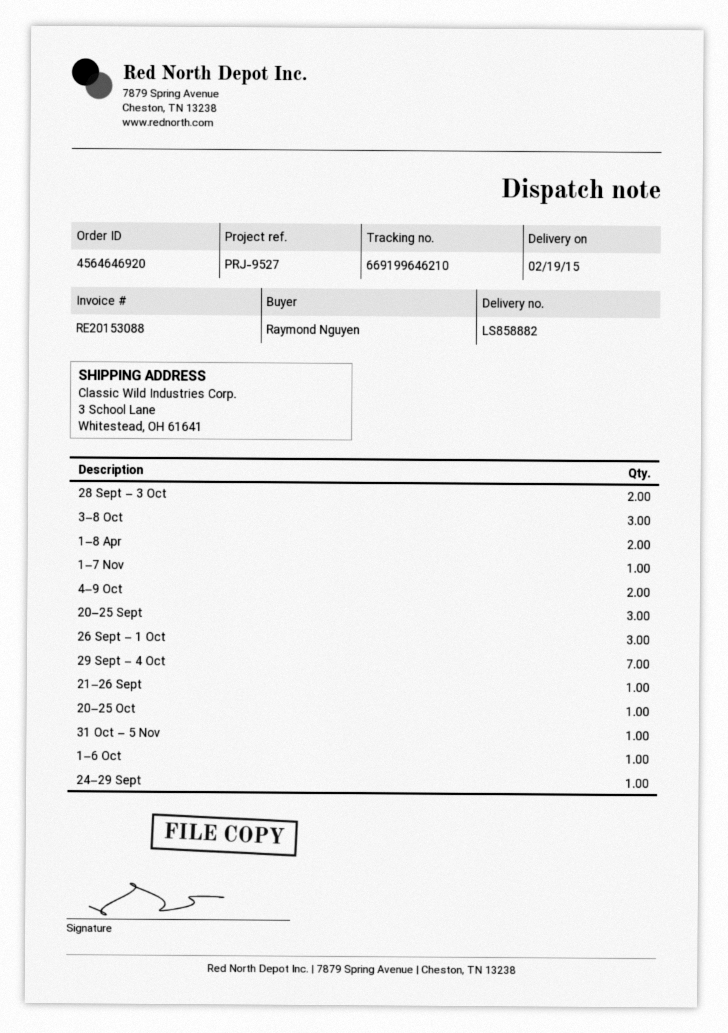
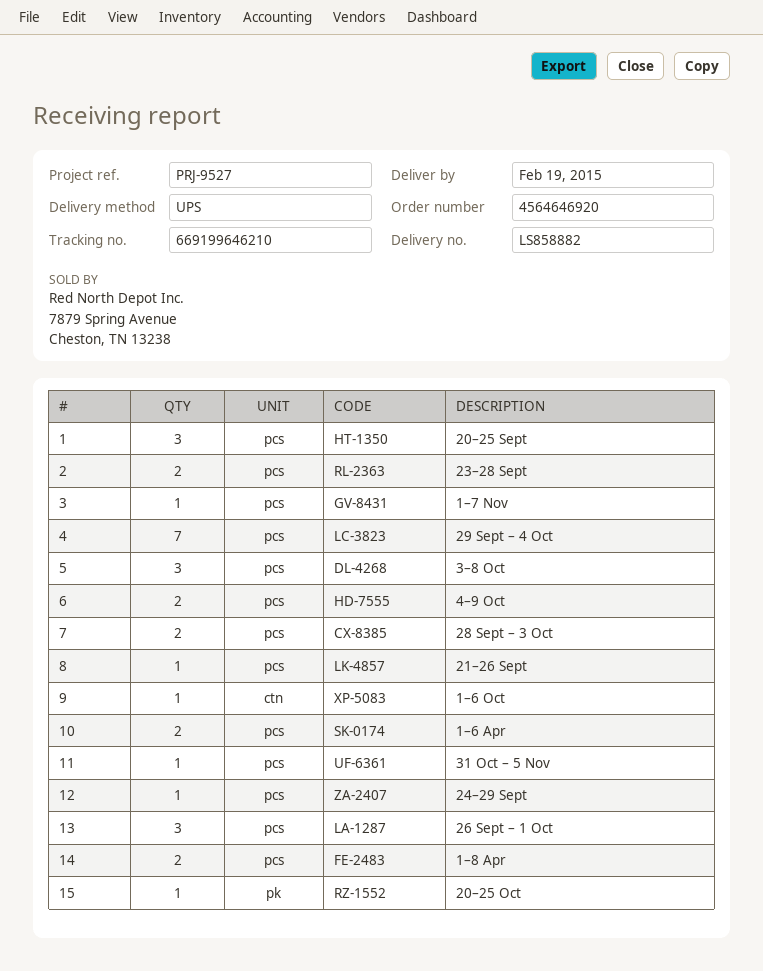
23–28 Sept: none -> 2
1–6 Apr: none -> 2

